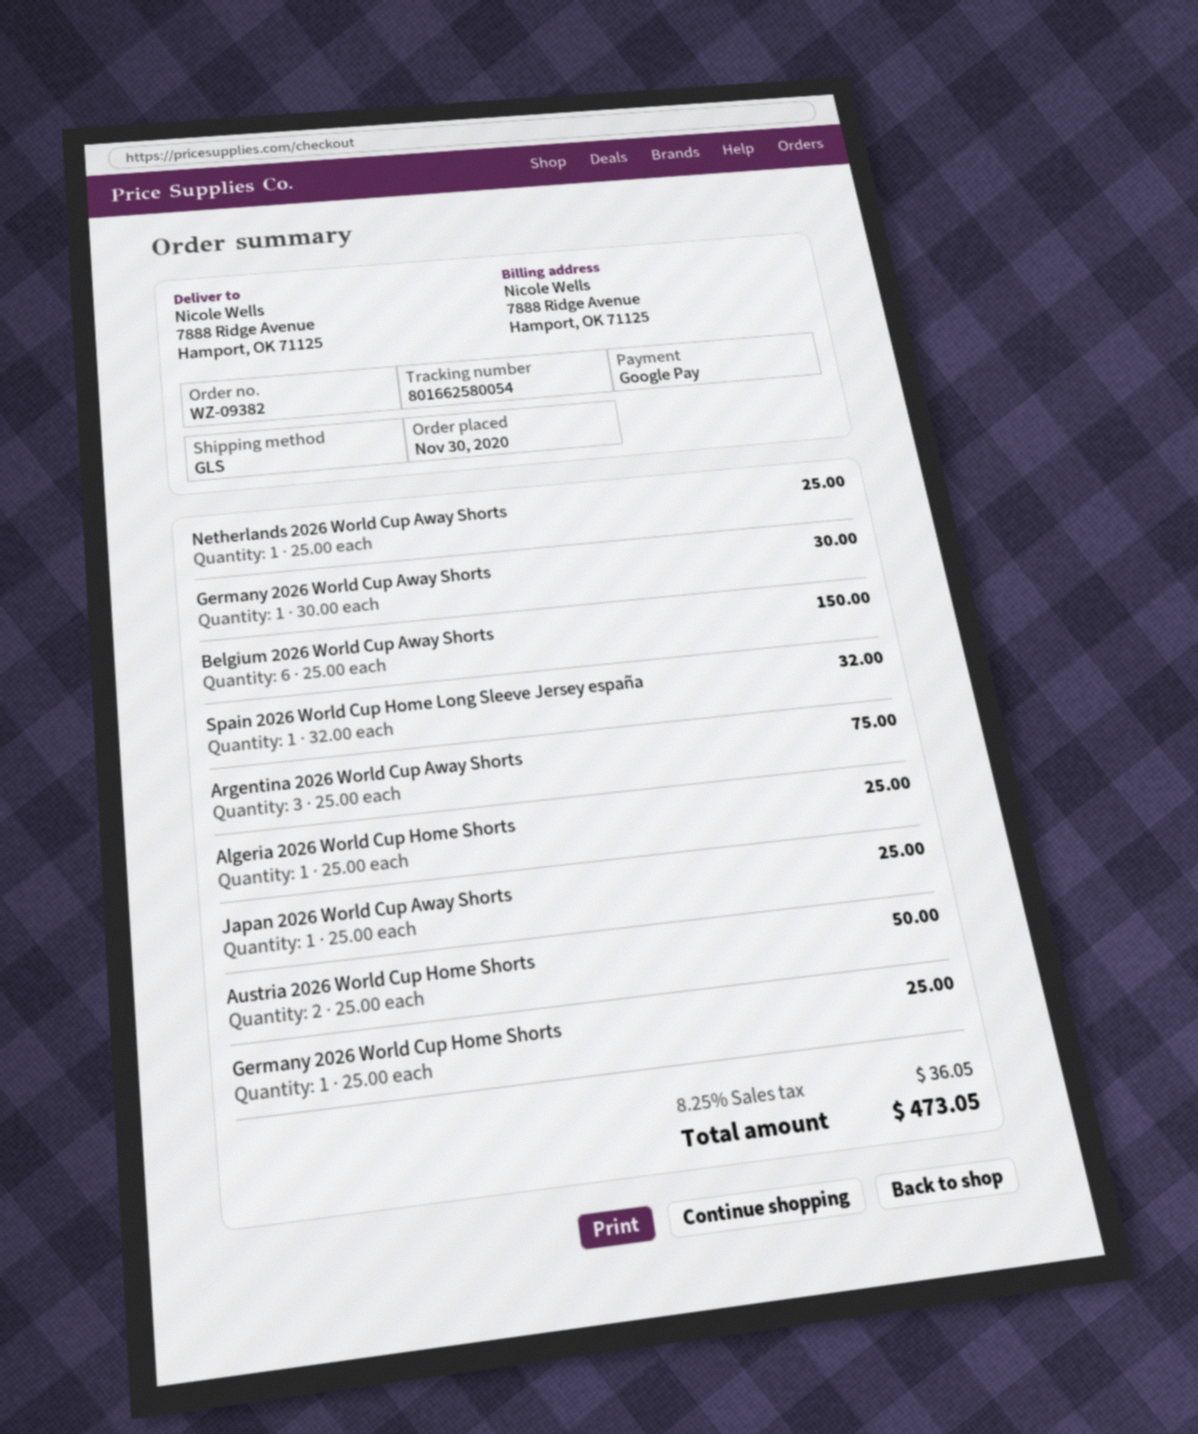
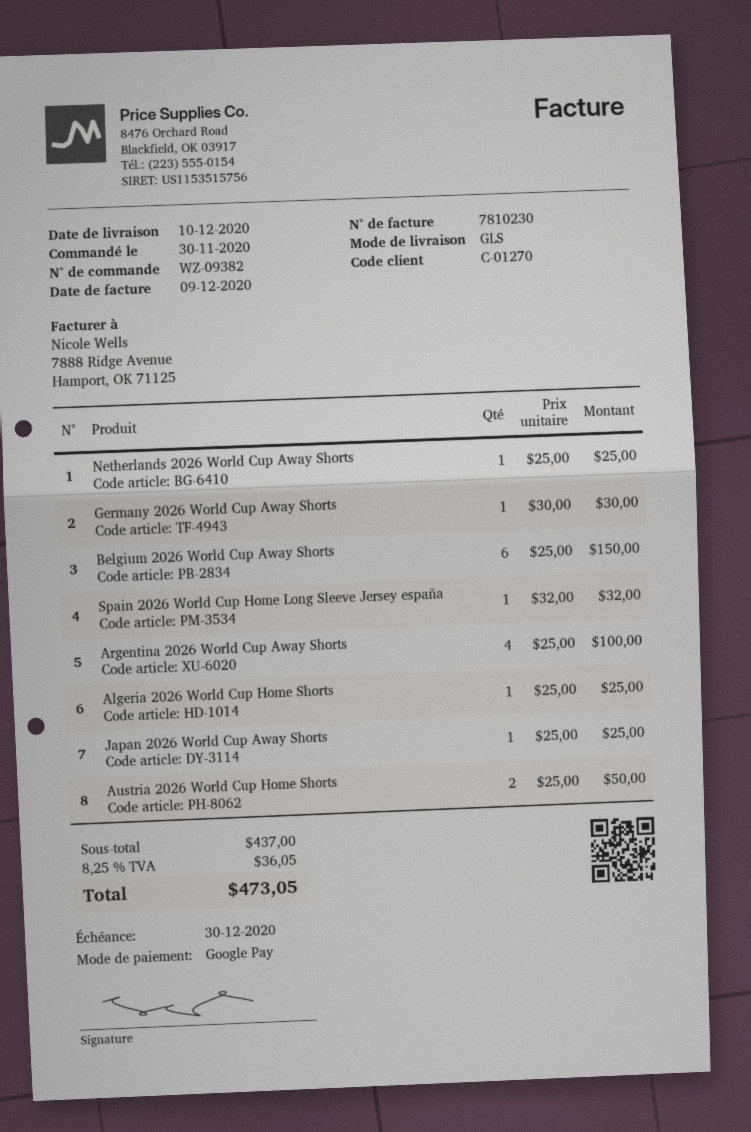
Argentina 2026 World Cup Away Shorts: 3 x 25.00 = 75.00 -> 4 x 25.00 = 100.00
Germany 2026 World Cup Home Shorts: 1 x 25.00 = 25.00 -> none

